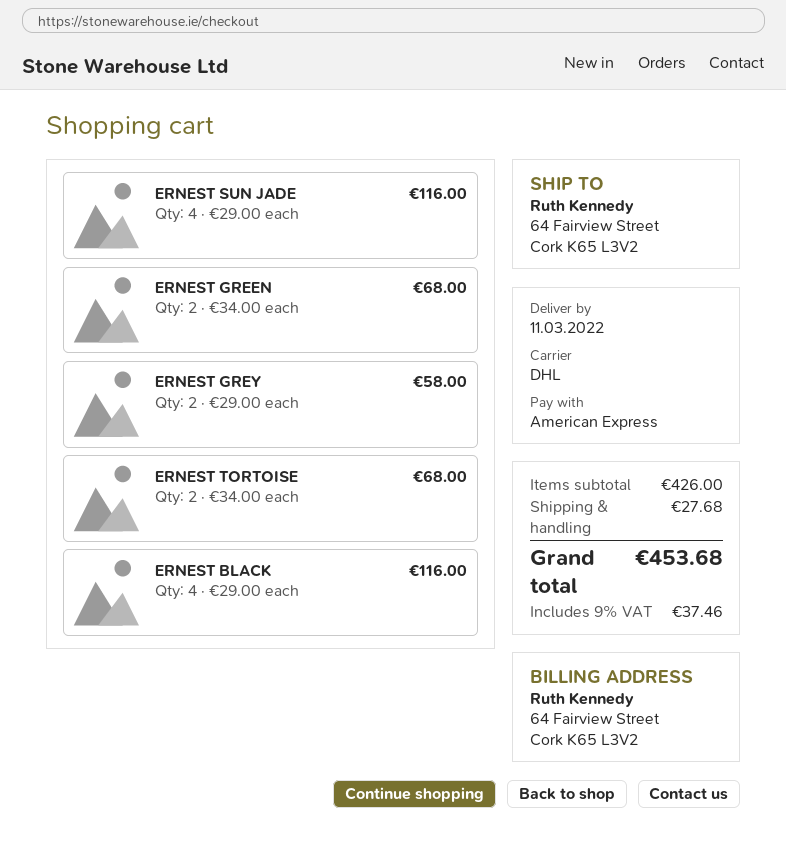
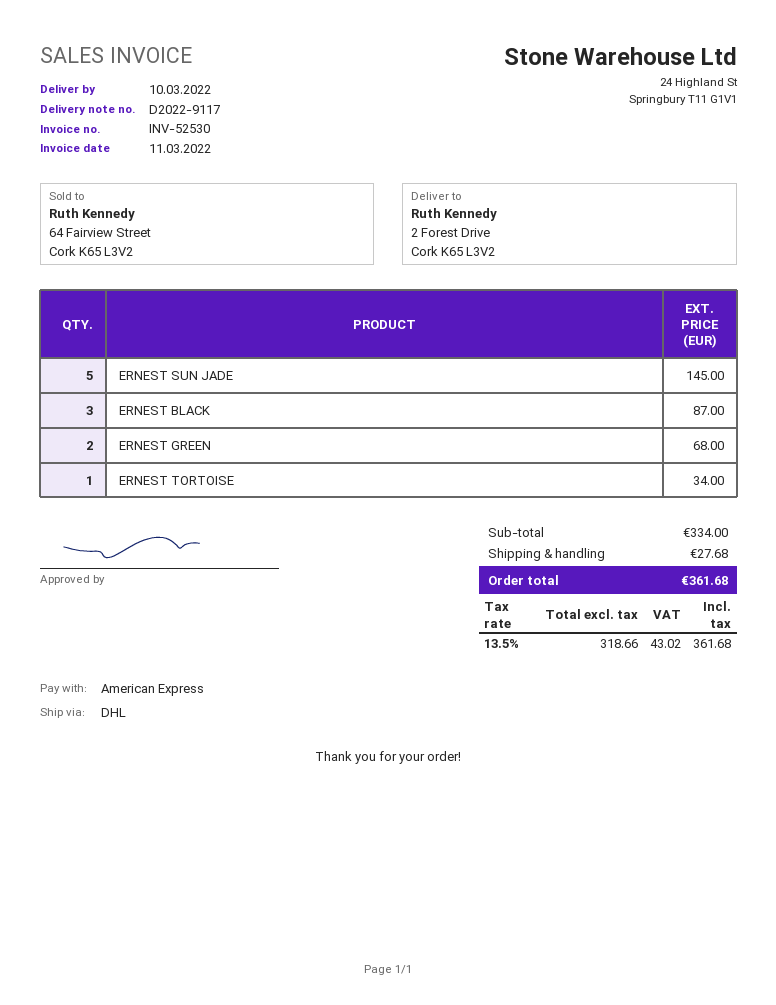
delivery date: 2022-03-11 -> 2022-03-10
ship to: 64 Fairview Street, Cork K65 L3V2 -> 2 Forest Drive, Cork K65 L3V2
ERNEST SUN JADE: 4 for 116.00 -> 5 for 145.00
ERNEST GREY: 2 for 58.00 -> none
ERNEST TORTOISE: 2 for 68.00 -> 1 for 34.00
ERNEST BLACK: 4 for 116.00 -> 3 for 87.00
subtotal: 426.00 -> 334.00
tax: 9% = 37.46 -> 13.5% = 43.02
total: 453.68 -> 361.68

